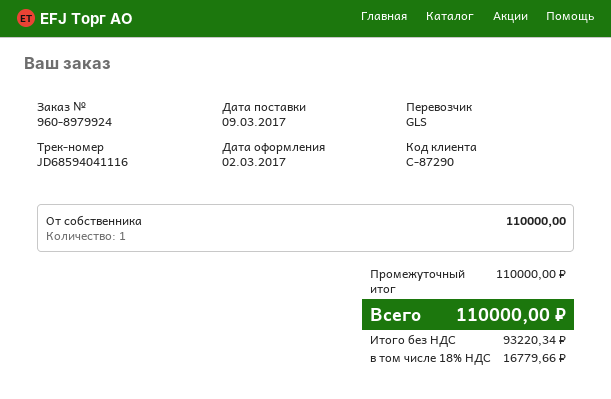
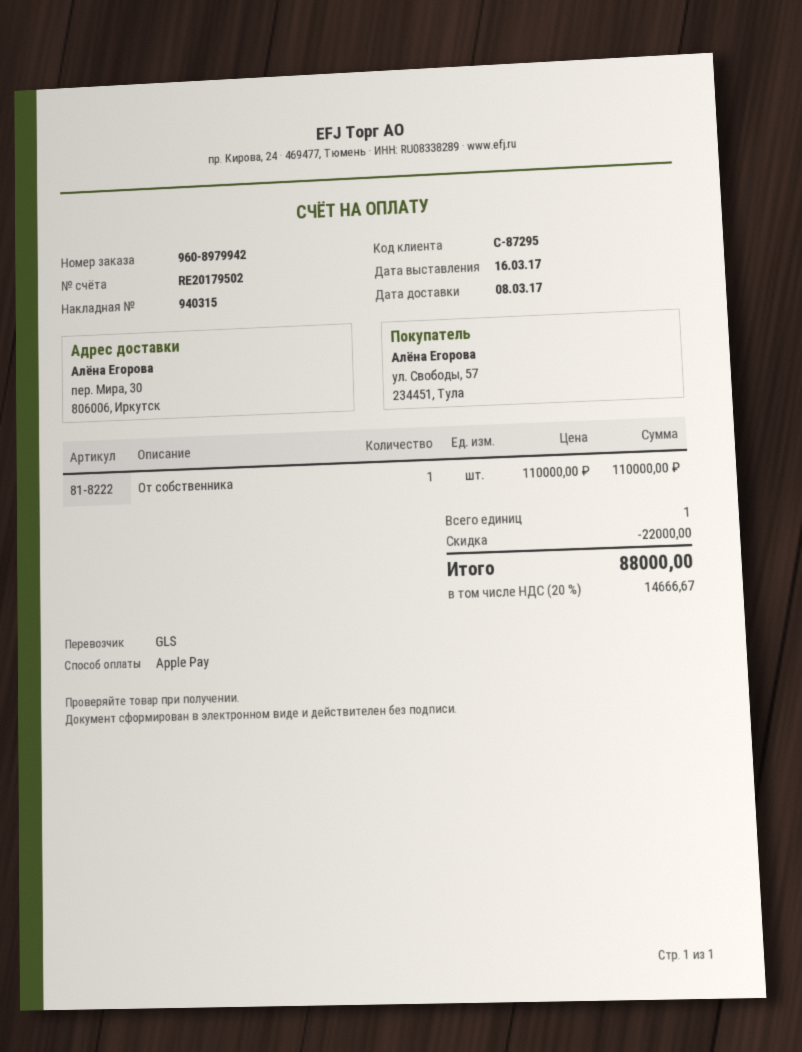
order number: 960-8979924 -> 960-8979942
delivery date: 2017-03-09 -> 2017-03-08
customer number: C-87290 -> C-87295
discount: none -> 22000.00
tax: 18% = 16779.66 -> 20% = 14666.67
total: 110000.00 -> 88000.00

